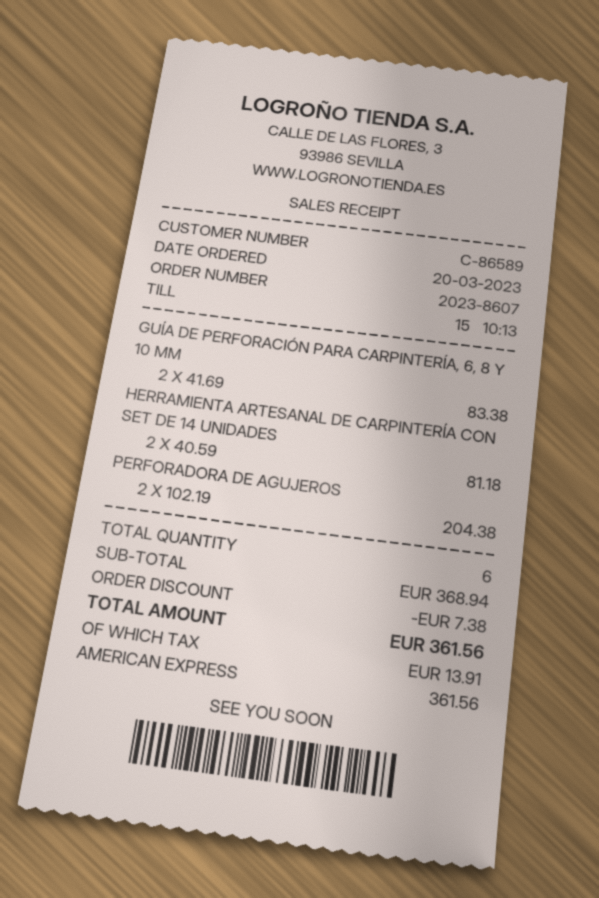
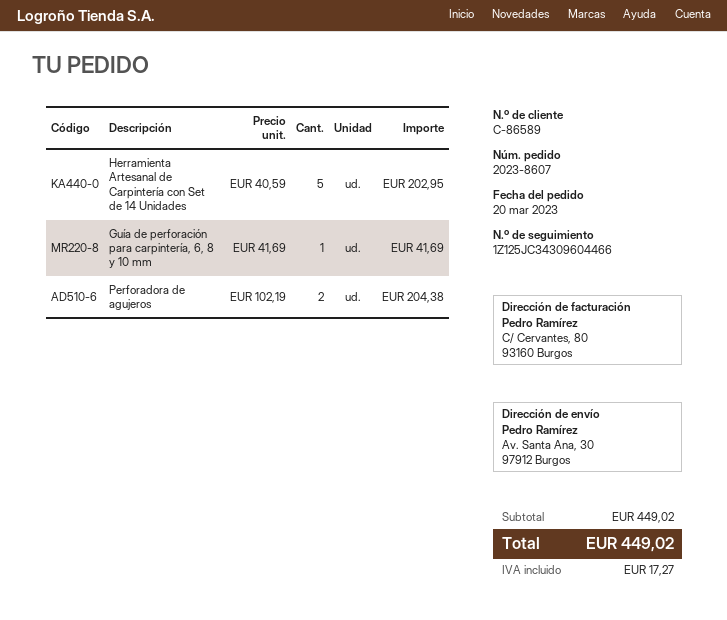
GUÍA DE PERFORACIÓN PARA CARPINTERÍA, 6, 8 Y 10 MM: 2 x 41.69 = 83.38 -> 1 x 41.69 = 41.69
HERRAMIENTA ARTESANAL DE CARPINTERÍA CON SET DE 14 UNIDADES: 2 x 40.59 = 81.18 -> 5 x 40.59 = 202.95
subtotal: 368.94 -> 449.02
discount: 7.38 -> none
tax: 13.91 -> 17.27
total: 361.56 -> 449.02

